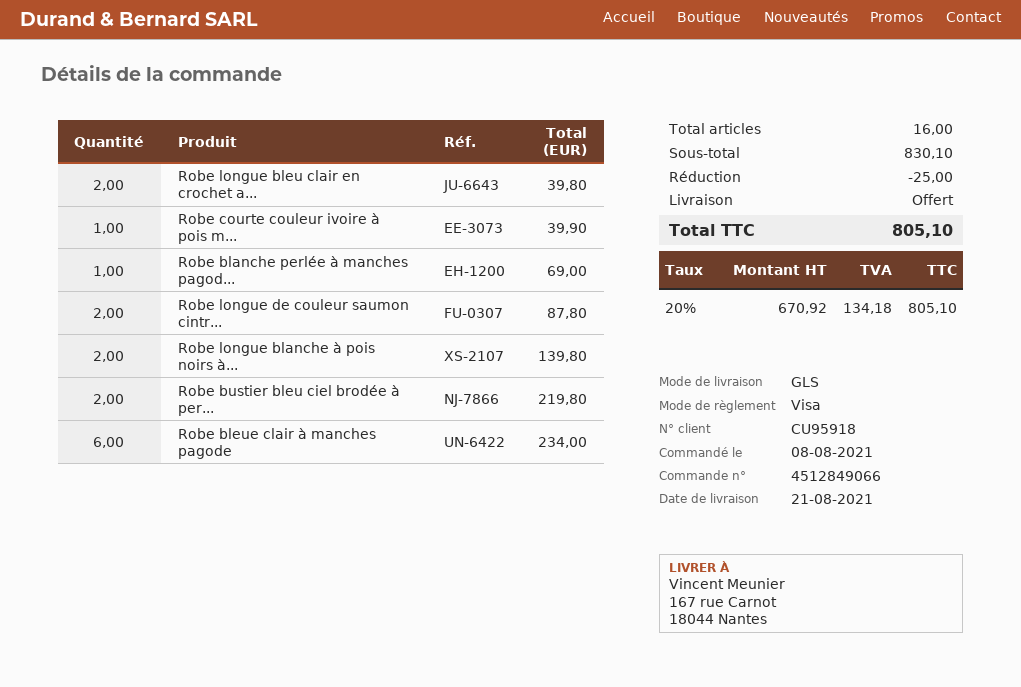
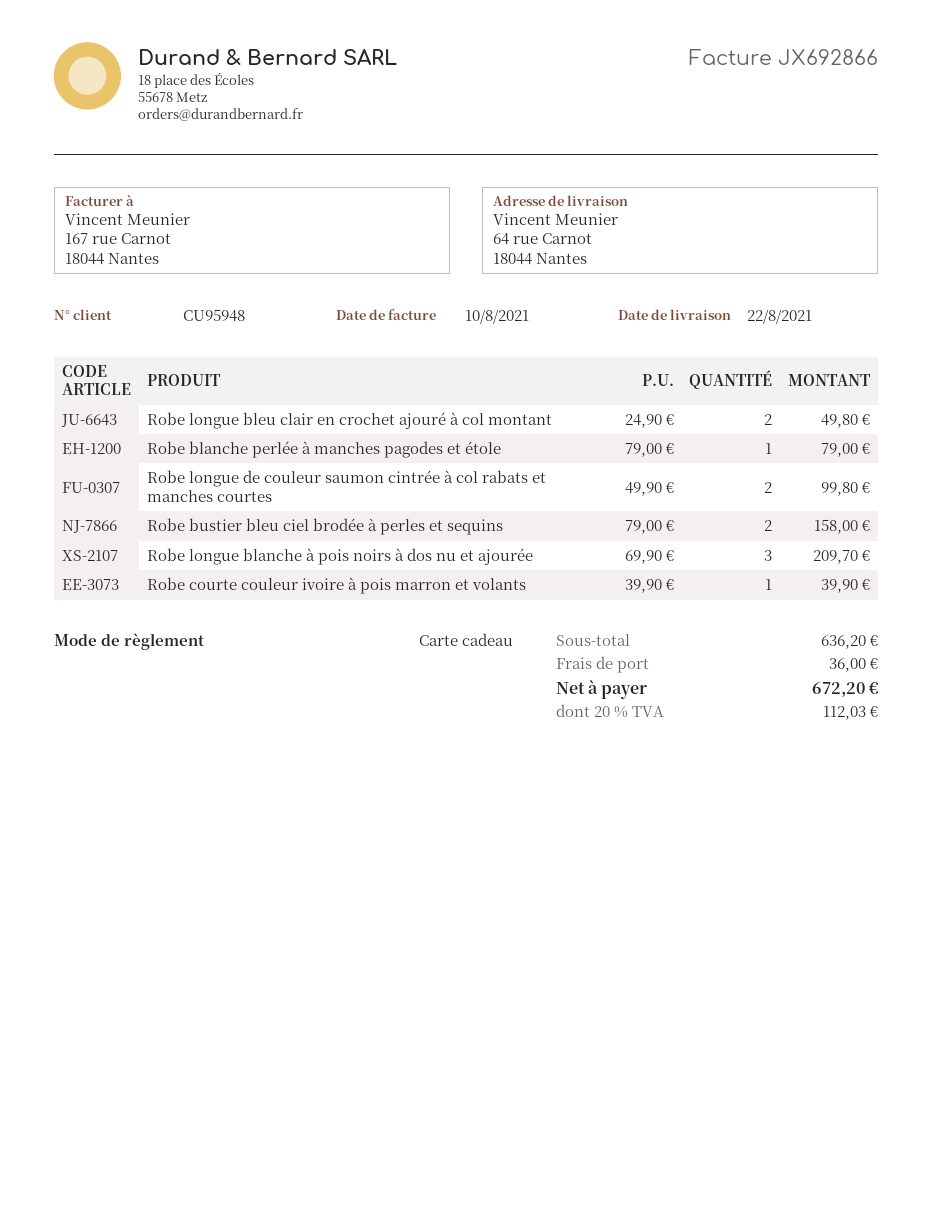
delivery date: 2021-08-21 -> 2021-08-22
customer number: CU95918 -> CU95948
payment method: Visa -> gift card
ship to: 167 rue Carnot, 18044 Nantes -> 64 rue Carnot, 18044 Nantes
Robe longue bleu clair en crochet a...: 2 for 39.80 -> 2 for 49.80
Robe blanche perlée à manches pagod...: 1 for 69.00 -> 1 for 79.00
Robe longue de couleur saumon cintr...: 2 for 87.80 -> 2 for 99.80
Robe longue blanche à pois noirs à...: 2 for 139.80 -> 3 for 209.70
Robe bustier bleu ciel brodée à per...: 2 for 219.80 -> 2 for 158.00
Robe bleue clair à manches pagode: 6 for 234.00 -> none
subtotal: 830.10 -> 636.20
discount: 25.00 -> none
shipping: 0.00 -> 36.00
tax: 20% = 134.18 -> 20% = 112.03
total: 805.10 -> 672.20

